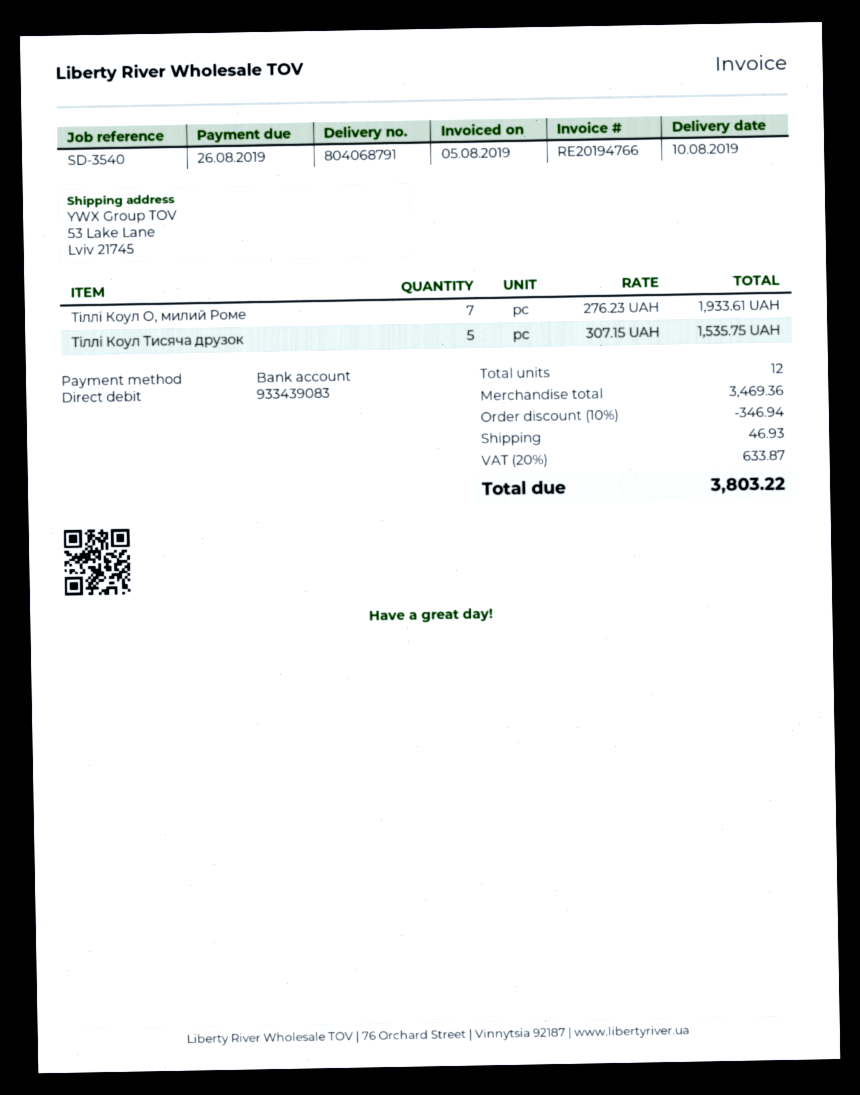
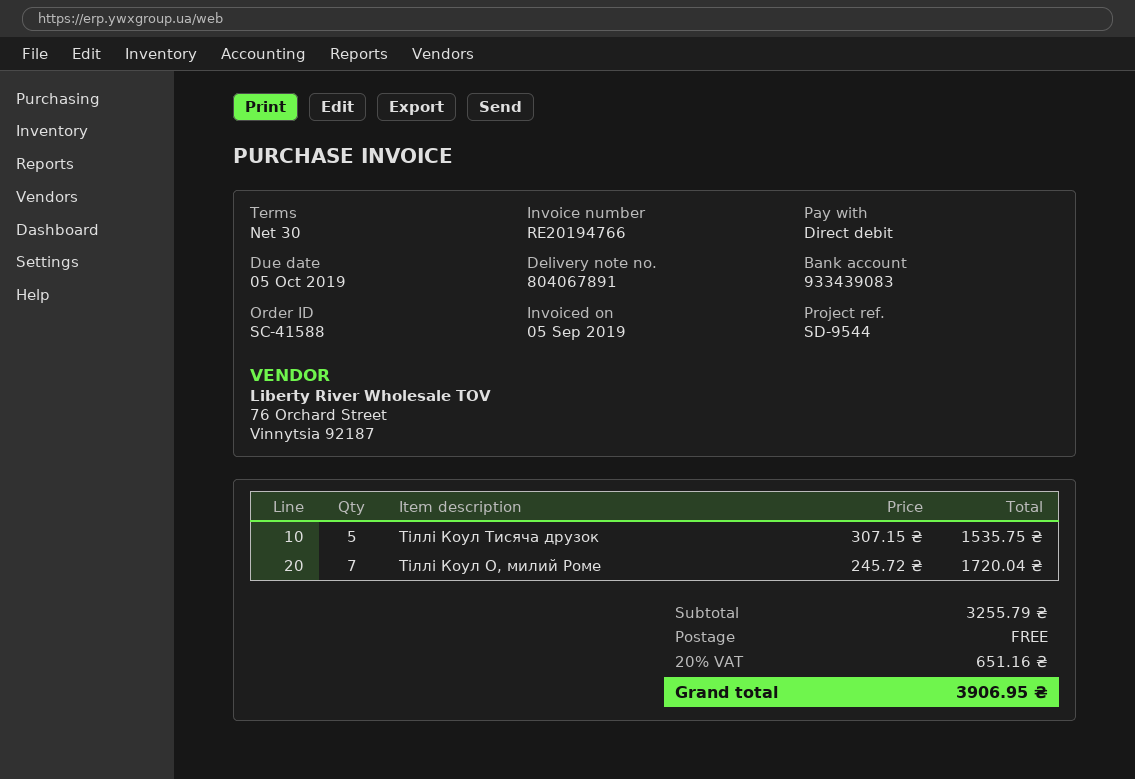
delivery note number: 804068791 -> 804067891
invoice date: 2019-08-05 -> 2019-09-05
due date: 2019-08-26 -> 2019-10-05
reference: SD-3540 -> SD-9544
Тіллі Коул О, милий Роме: 7 x 276.23 = 1933.61 -> 7 x 245.72 = 1720.04
subtotal: 3469.36 -> 3255.79
discount: 10% = 346.94 -> none
shipping: 46.93 -> 0.00
tax: 20% = 633.87 -> 20% = 651.16
total: 3803.22 -> 3906.95

